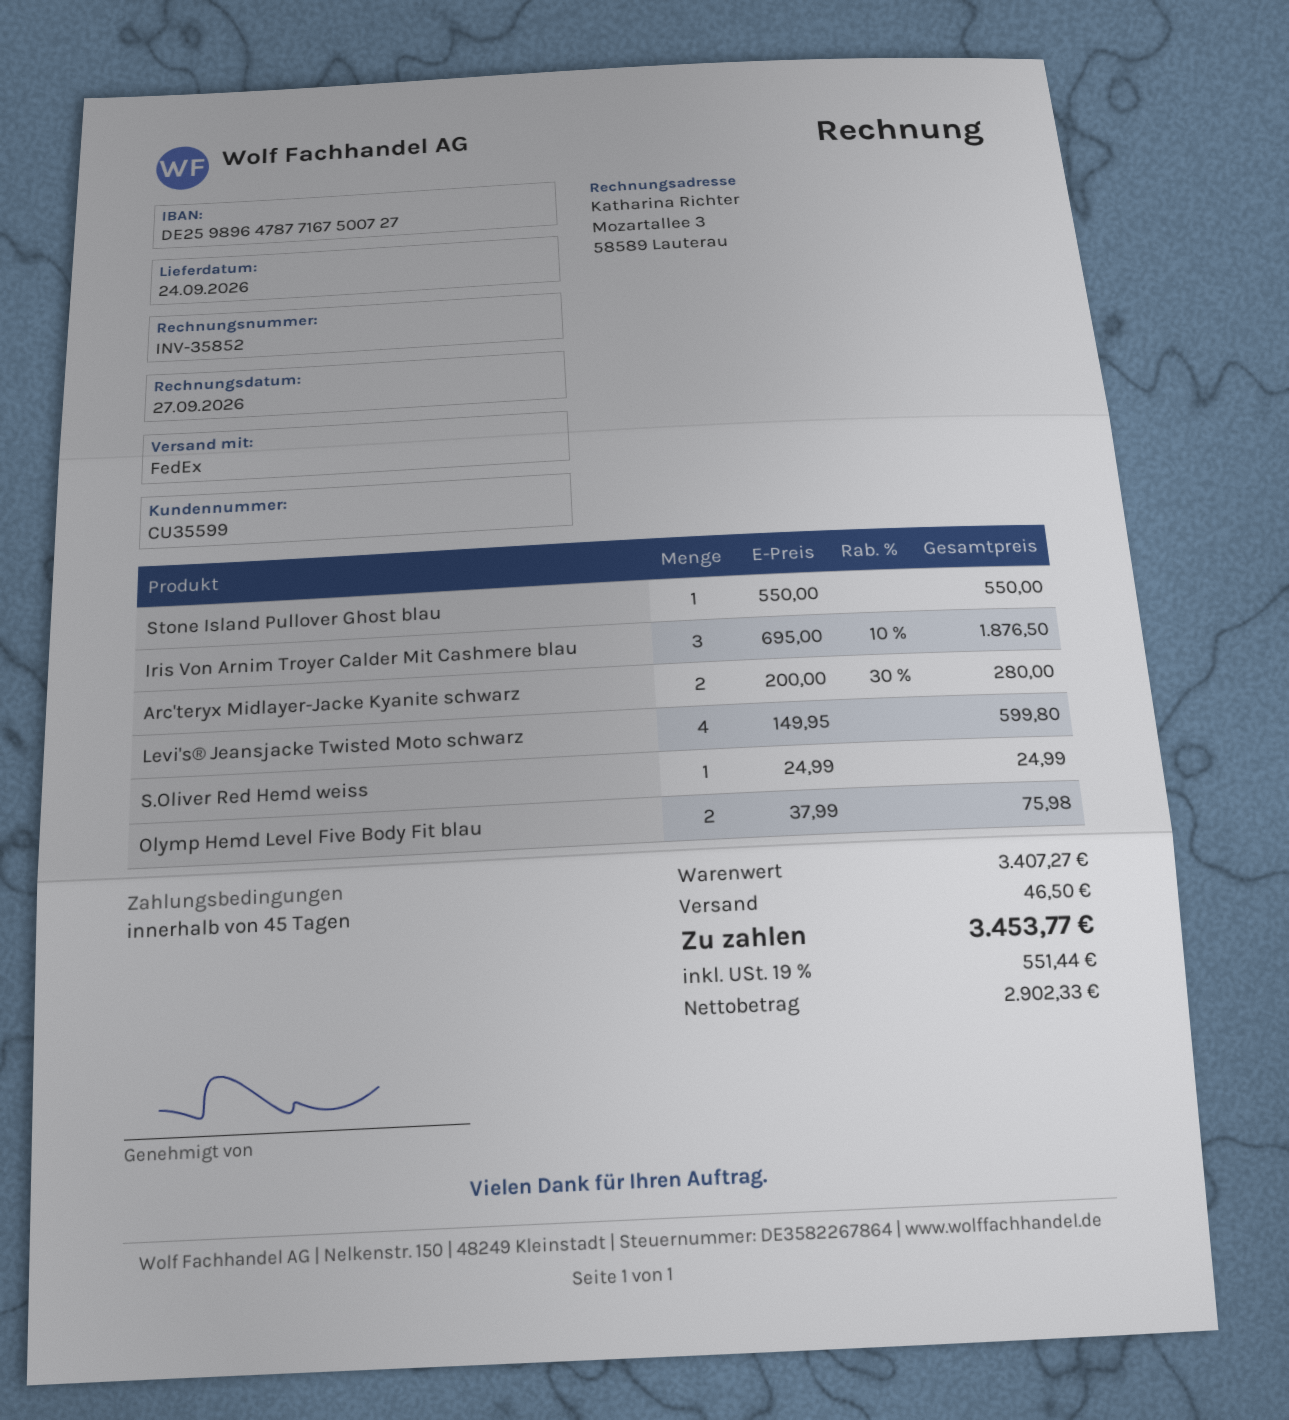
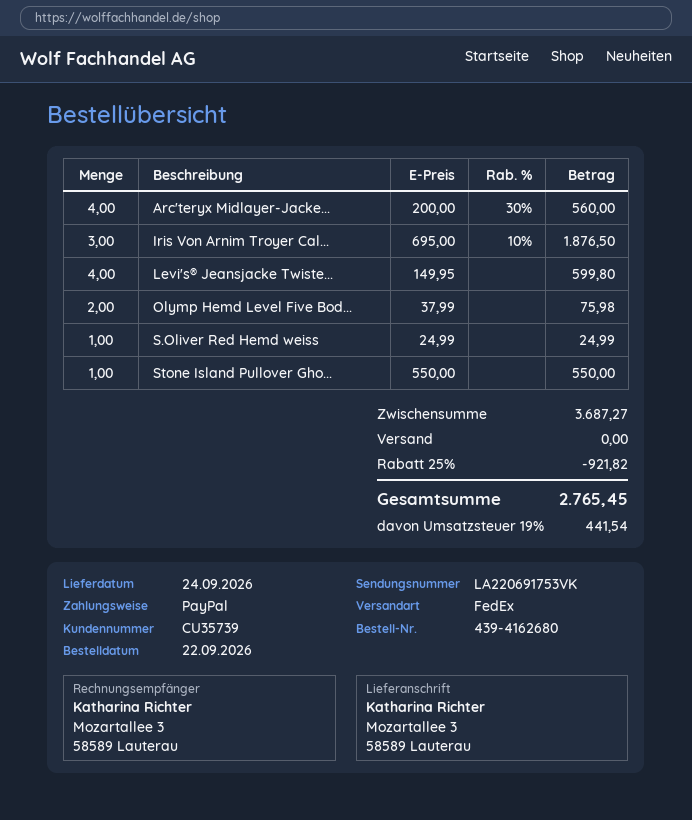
customer number: CU35599 -> CU35739
Arc'teryx Midlayer-Jacke Kyanite schwarz: 2 x 200.00 - 30% = 280.00 -> 4 x 200.00 - 30% = 560.00
subtotal: 3407.27 -> 3687.27
discount: none -> 25% = 921.82
shipping: 46.50 -> 0.00
tax: 19% = 551.44 -> 19% = 441.54
total: 3453.77 -> 2765.45

